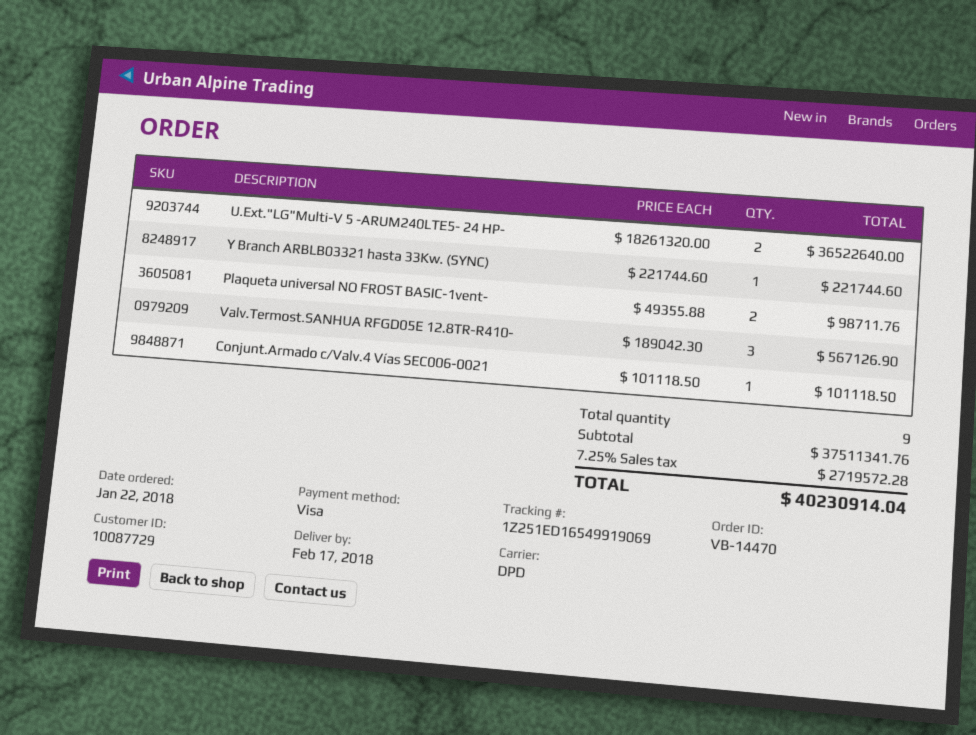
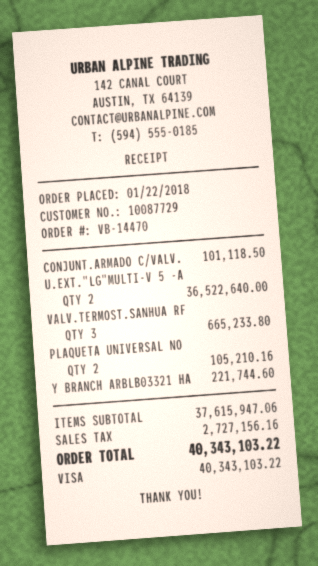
Plaqueta universal NO FROST BASIC-1vent-: 2 for 98711.76 -> 2 for 105210.16
Valv.Termost.SANHUA RFGD05E 12.8TR-R410-: 3 for 567126.90 -> 3 for 665233.80
subtotal: 37511341.76 -> 37615947.06
tax: 2719572.28 -> 2727156.16
total: 40230914.04 -> 40343103.22

